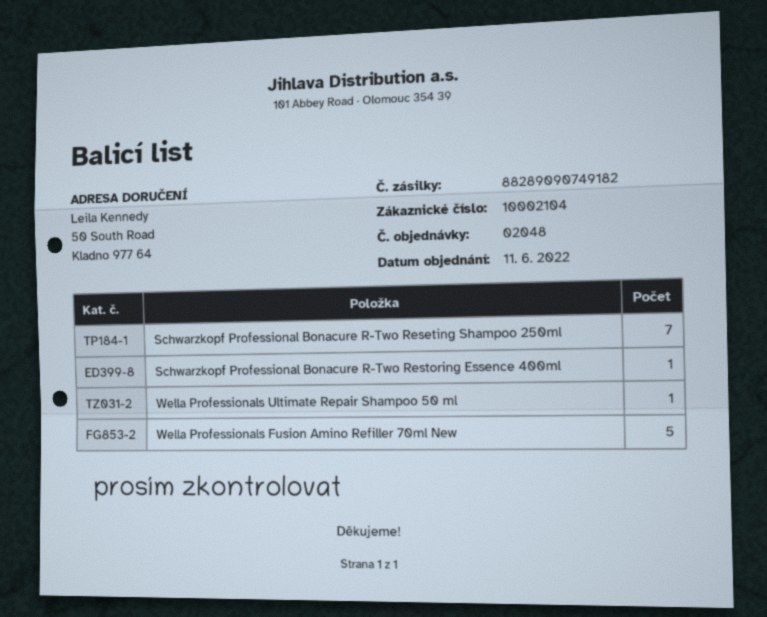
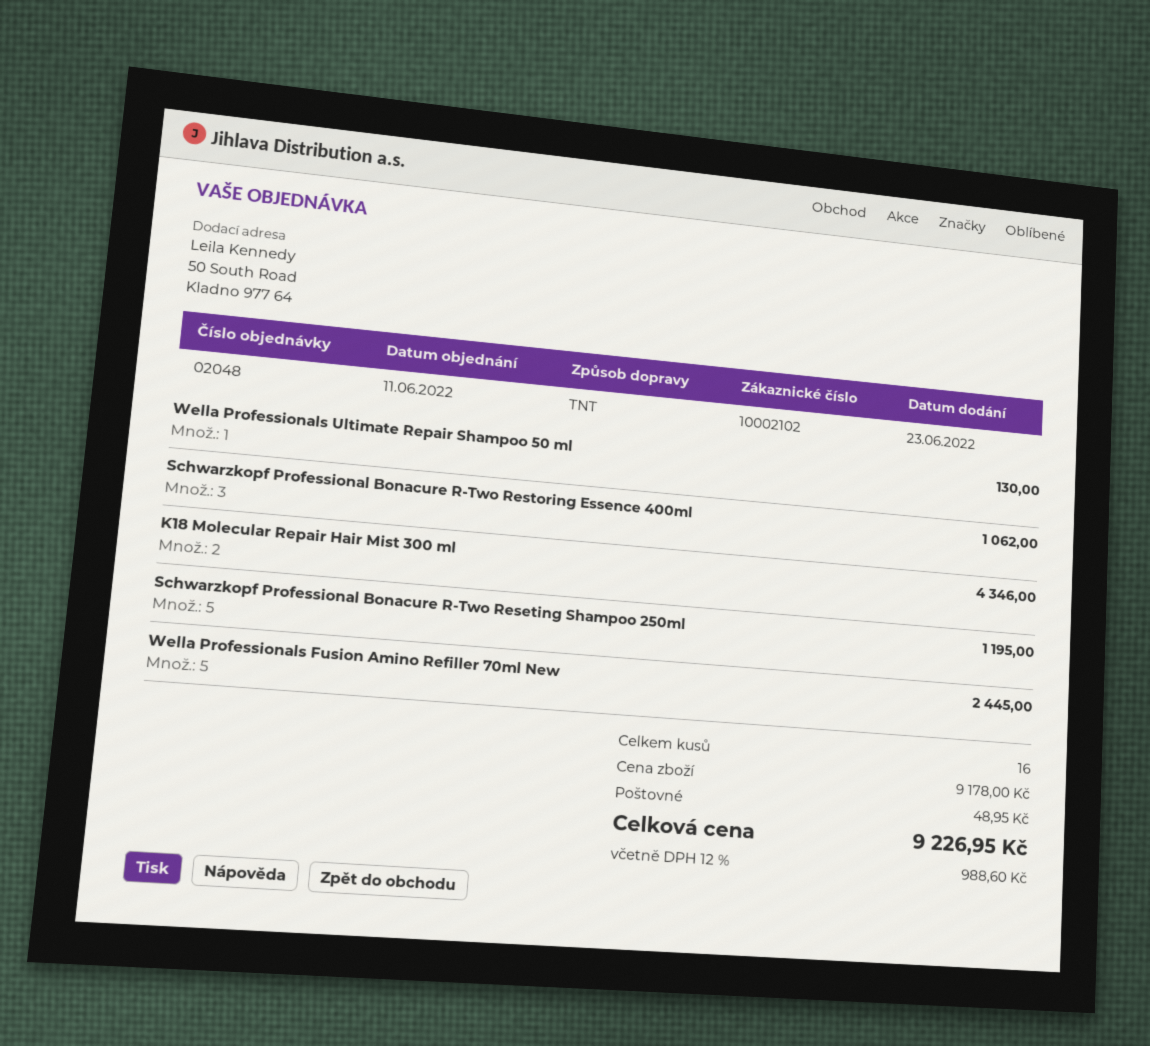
customer number: 10002104 -> 10002102
Schwarzkopf Professional Bonacure R-Two Reseting Shampoo 250ml: 7 -> 5
Schwarzkopf Professional Bonacure R-Two Restoring Essence 400ml: 1 -> 3
K18 Molecular Repair Hair Mist 300 ml: none -> 2

